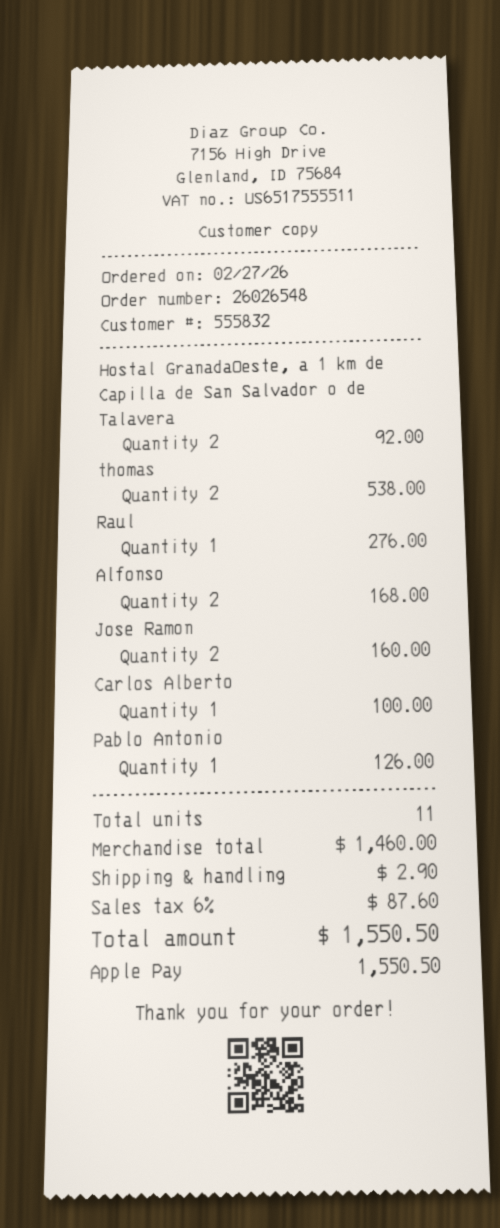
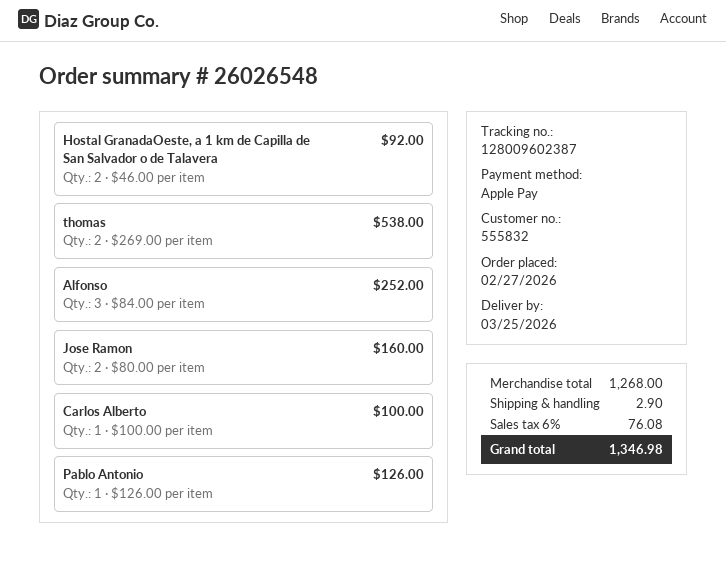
Raul: 1 for 276.00 -> none
Alfonso: 2 for 168.00 -> 3 for 252.00
subtotal: 1460.00 -> 1268.00
tax: 6% = 87.60 -> 6% = 76.08
total: 1550.50 -> 1346.98

